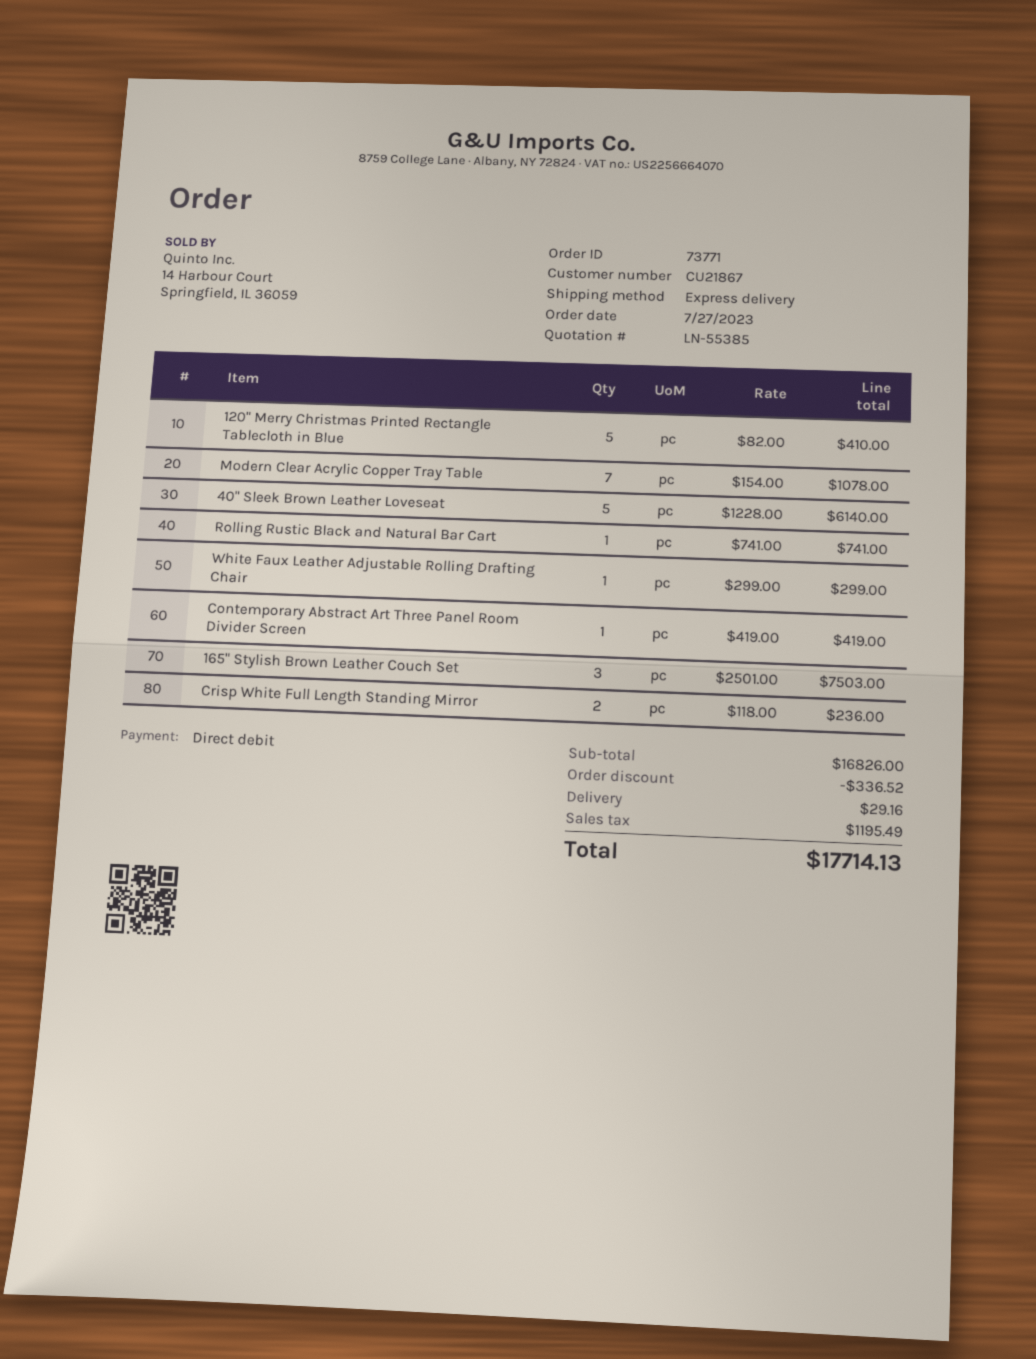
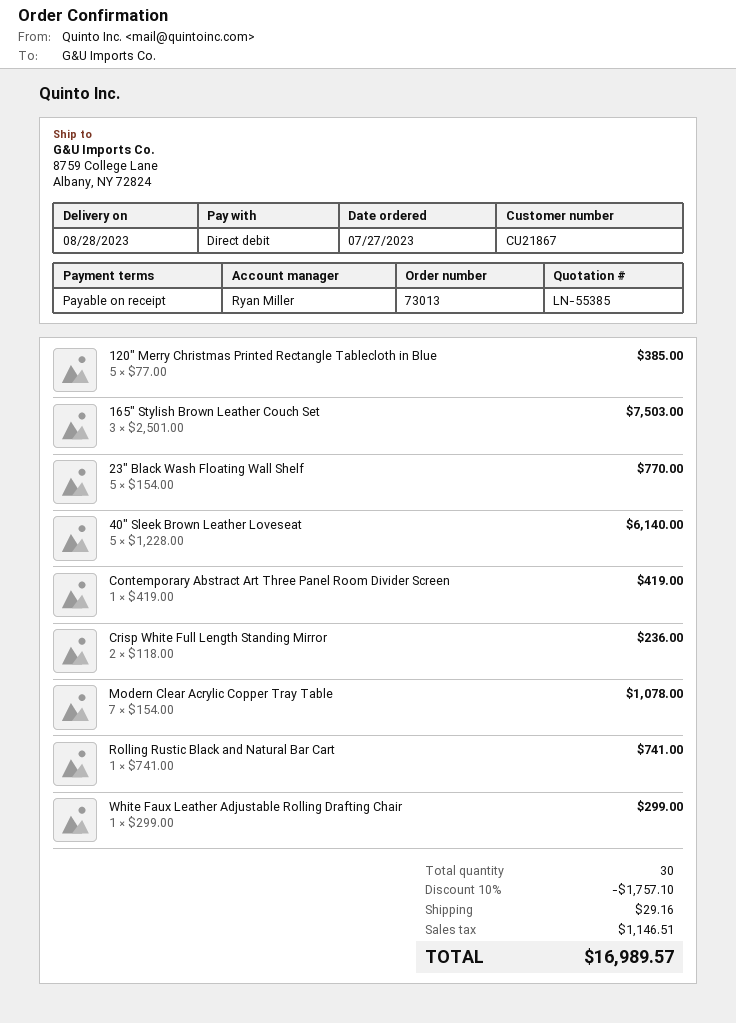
order number: 73771 -> 73013
120" Merry Christmas Printed Rectangle Tablecloth in Blue: 5 x 82.00 = 410.00 -> 5 x 77.00 = 385.00
23" Black Wash Floating Wall Shelf: none -> 5 x 154.00 = 770.00
discount: 336.52 -> 1757.10
tax: 1195.49 -> 1146.51
total: 17714.13 -> 16989.57

